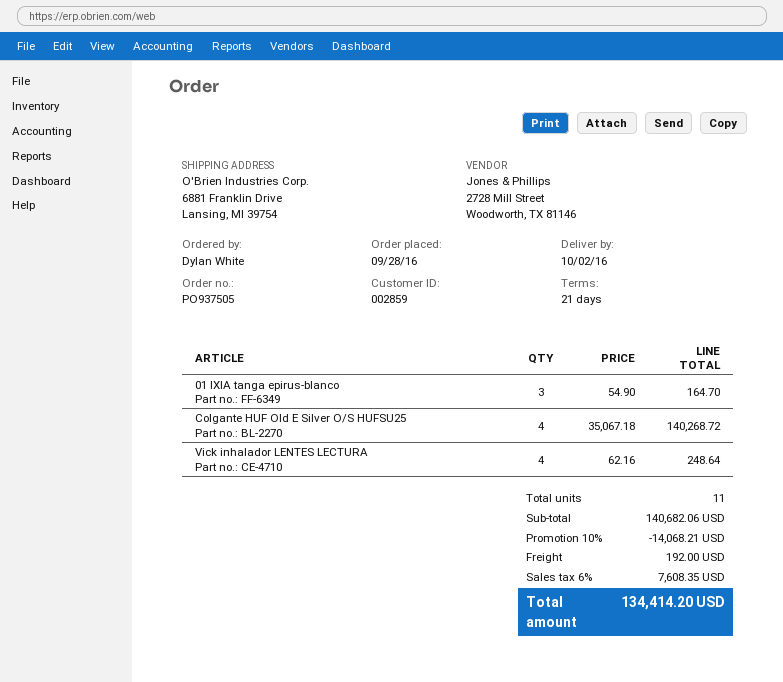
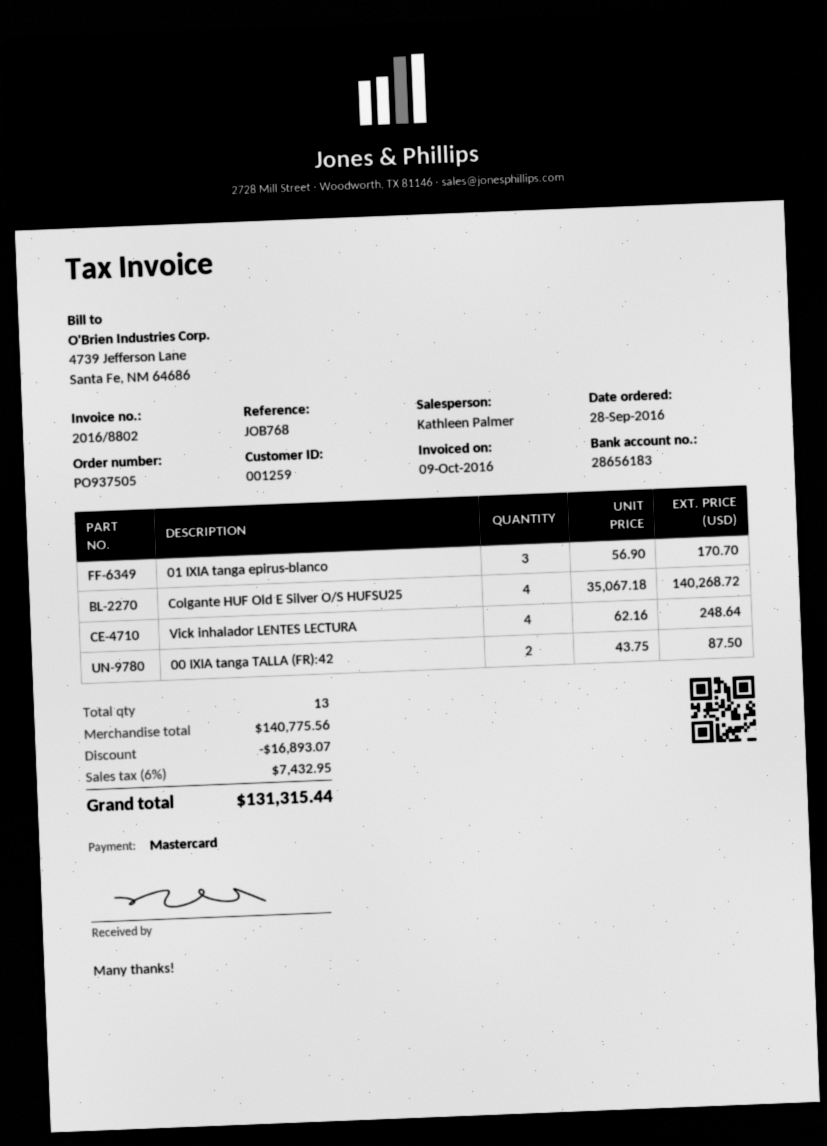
customer number: 002859 -> 001259
01 IXIA tanga epirus-blanco: 3 x 54.90 = 164.70 -> 3 x 56.90 = 170.70
00 IXIA tanga TALLA (FR):42: none -> 2 x 43.75 = 87.50
total quantity: 11 -> 13
subtotal: 140682.06 -> 140775.56
discount: 14068.21 -> 16893.07
shipping: 192.00 -> none
tax: 6% = 7608.35 -> 6% = 7432.95
total: 134414.20 -> 131315.44

